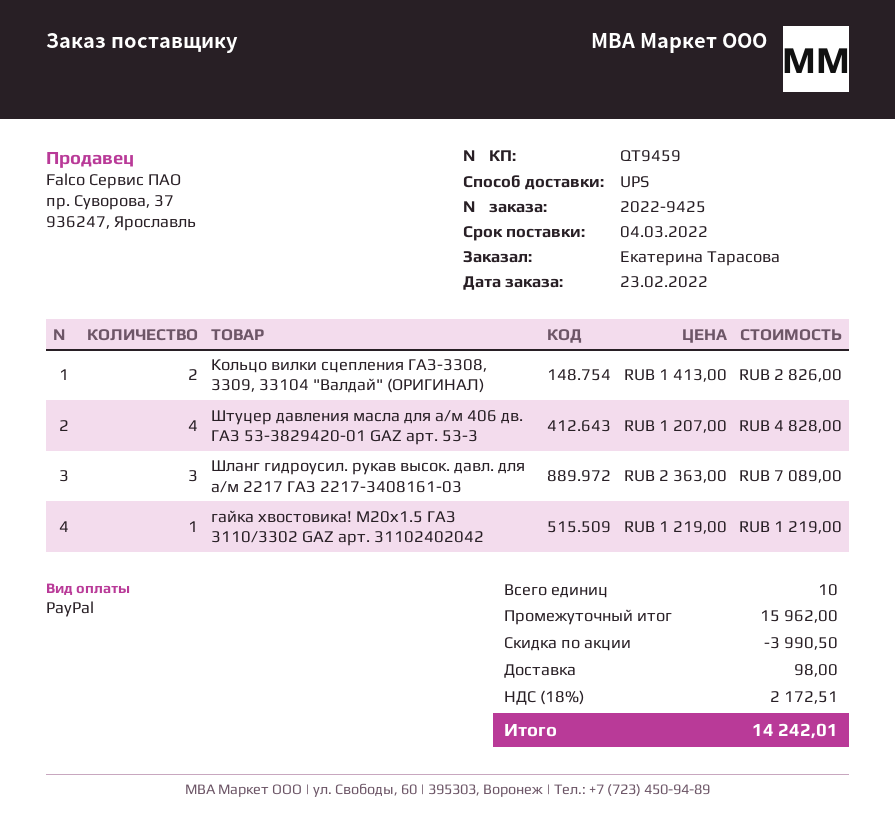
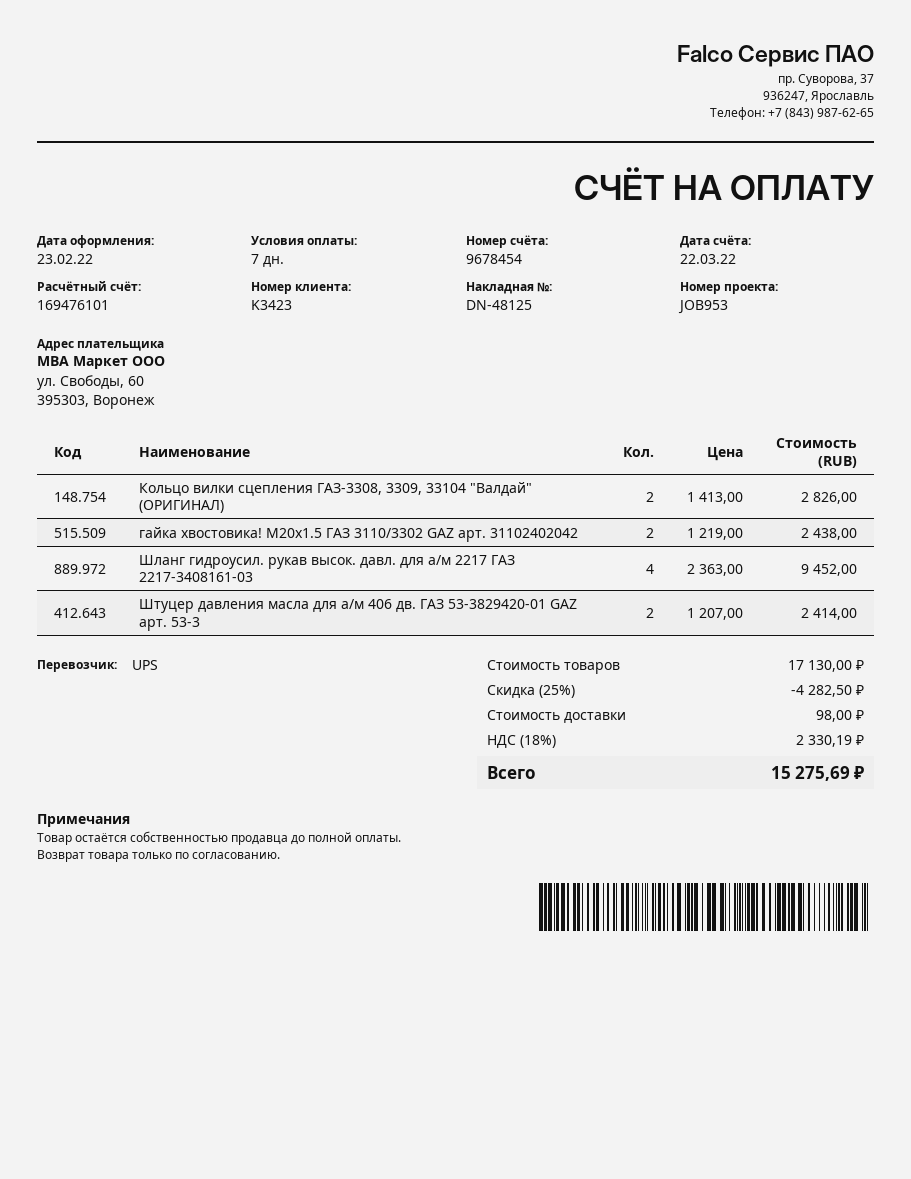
Штуцер давления масла для а/м 406 дв. ГАЗ 53-3829420-01 GAZ арт. 53-3: 4 x 1207.00 = 4828.00 -> 2 x 1207.00 = 2414.00
Шланг гидроусил. рукав высок. давл. для а/м 2217 ГАЗ 2217-3408161-03: 3 x 2363.00 = 7089.00 -> 4 x 2363.00 = 9452.00
гайка хвостовика! М20х1.5 ГАЗ 3110/3302 GAZ арт. 31102402042: 1 x 1219.00 = 1219.00 -> 2 x 1219.00 = 2438.00
subtotal: 15962.00 -> 17130.00
discount: 3990.50 -> 4282.50
tax: 18% = 2172.51 -> 18% = 2330.19
total: 14242.01 -> 15275.69

